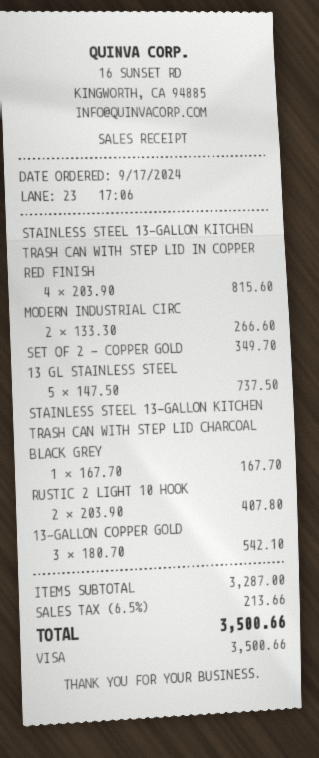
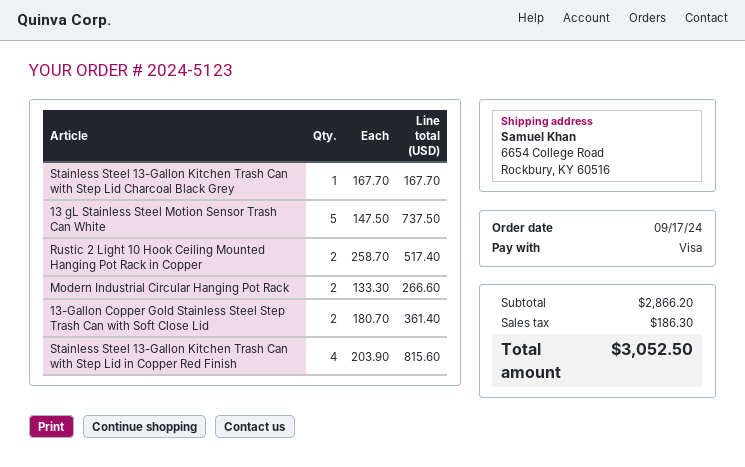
SET OF 2 - COPPER GOLD: 1 x 349.70 = 349.70 -> none
RUSTIC 2 LIGHT 10 HOOK: 2 x 203.90 = 407.80 -> 2 x 258.70 = 517.40
13-GALLON COPPER GOLD: 3 x 180.70 = 542.10 -> 2 x 180.70 = 361.40
subtotal: 3287.00 -> 2866.20
tax: 213.66 -> 186.30
total: 3500.66 -> 3052.50

